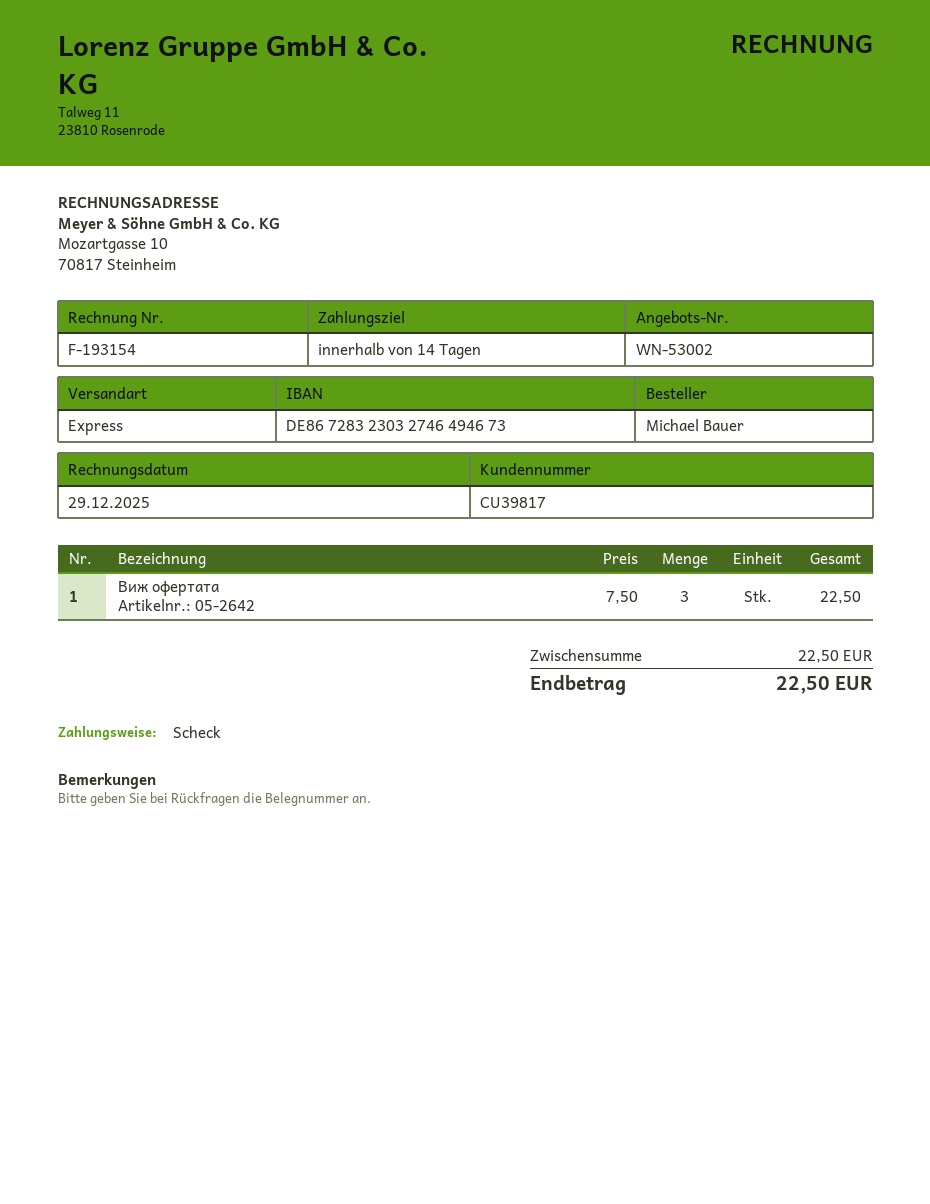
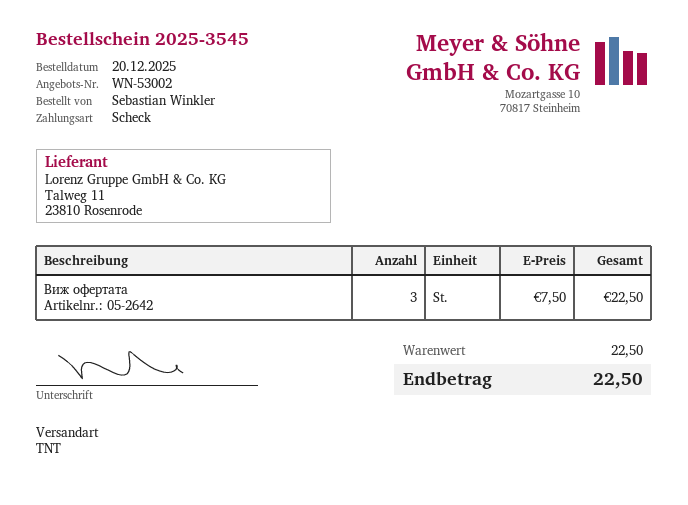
ordered by: Michael Bauer -> Sebastian Winkler
shipping method: express -> TNT

